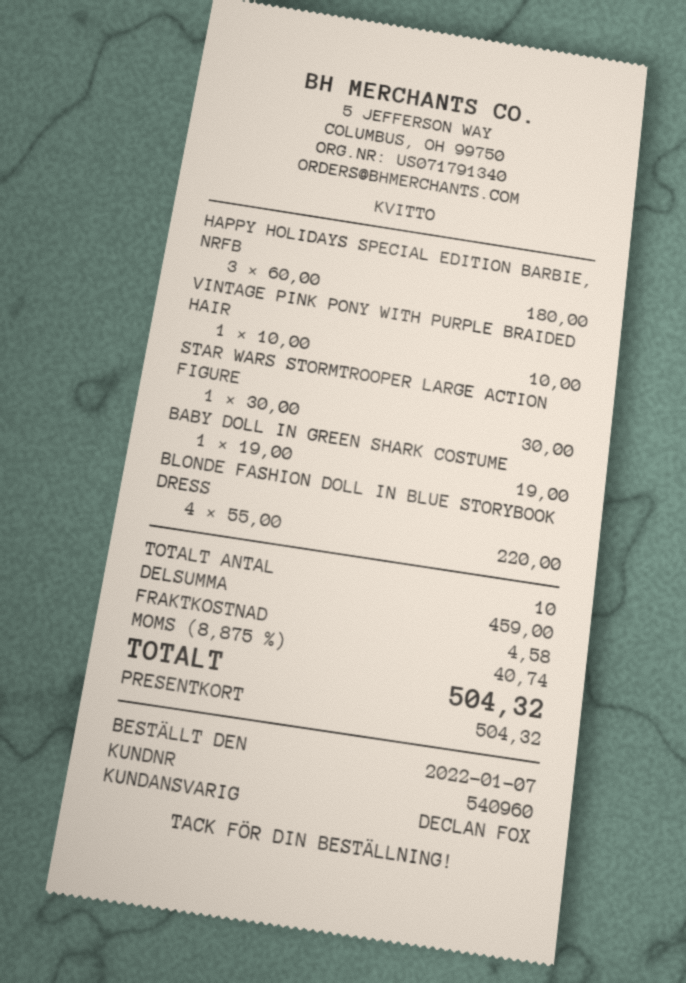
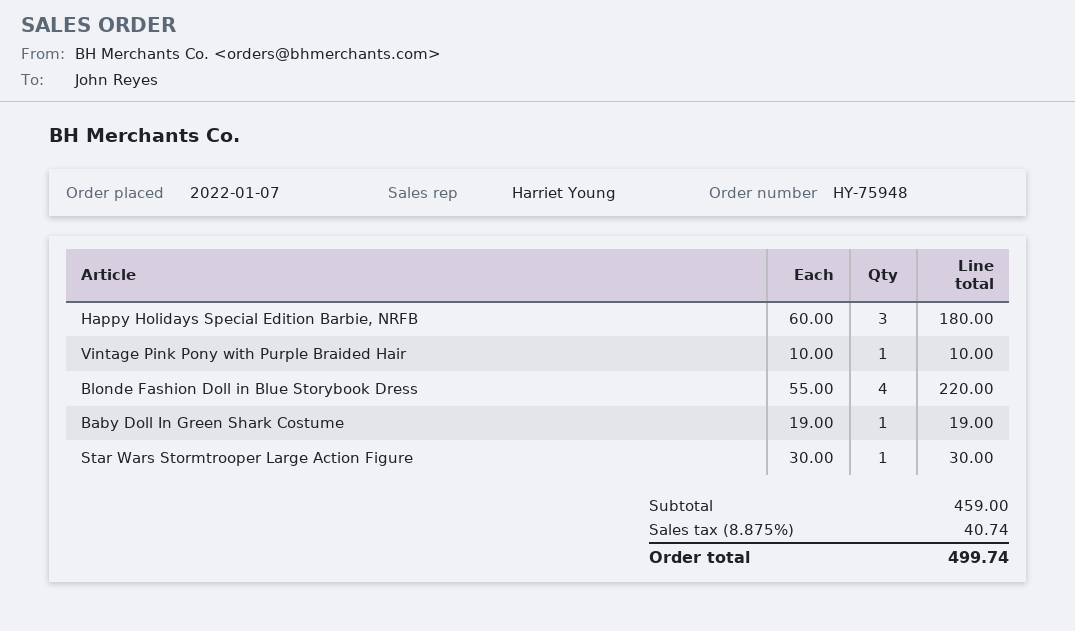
sales rep: DECLAN FOX -> Harriet Young
shipping: 4.58 -> none
total: 504.32 -> 499.74

